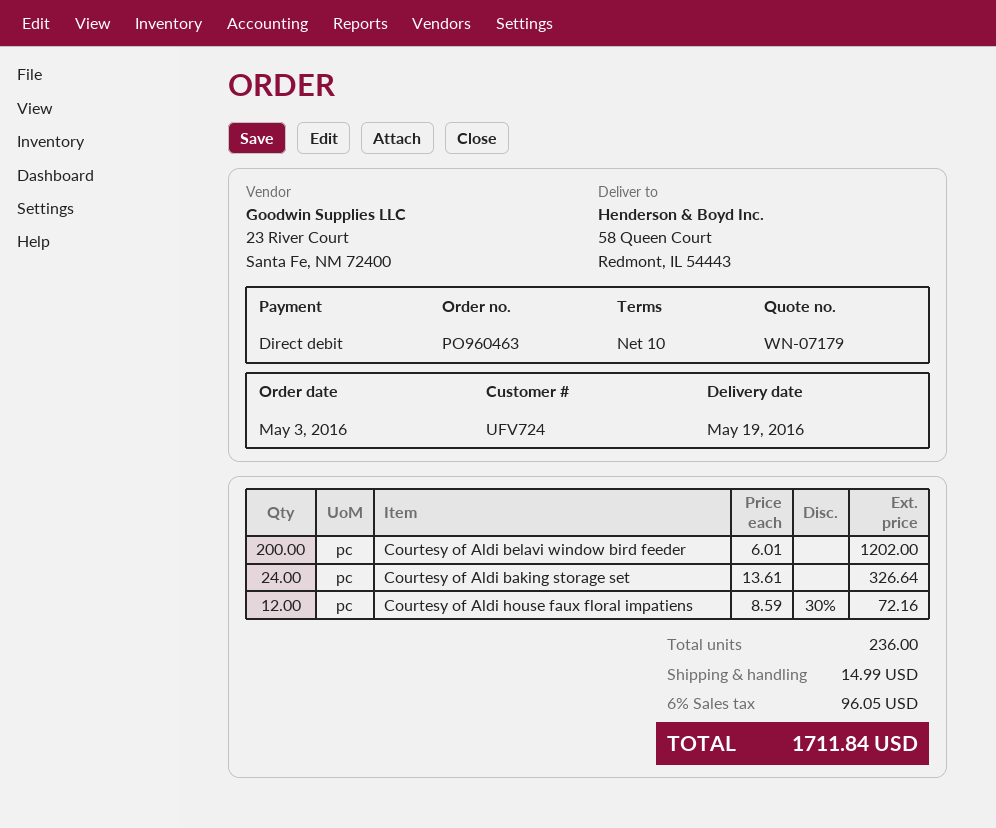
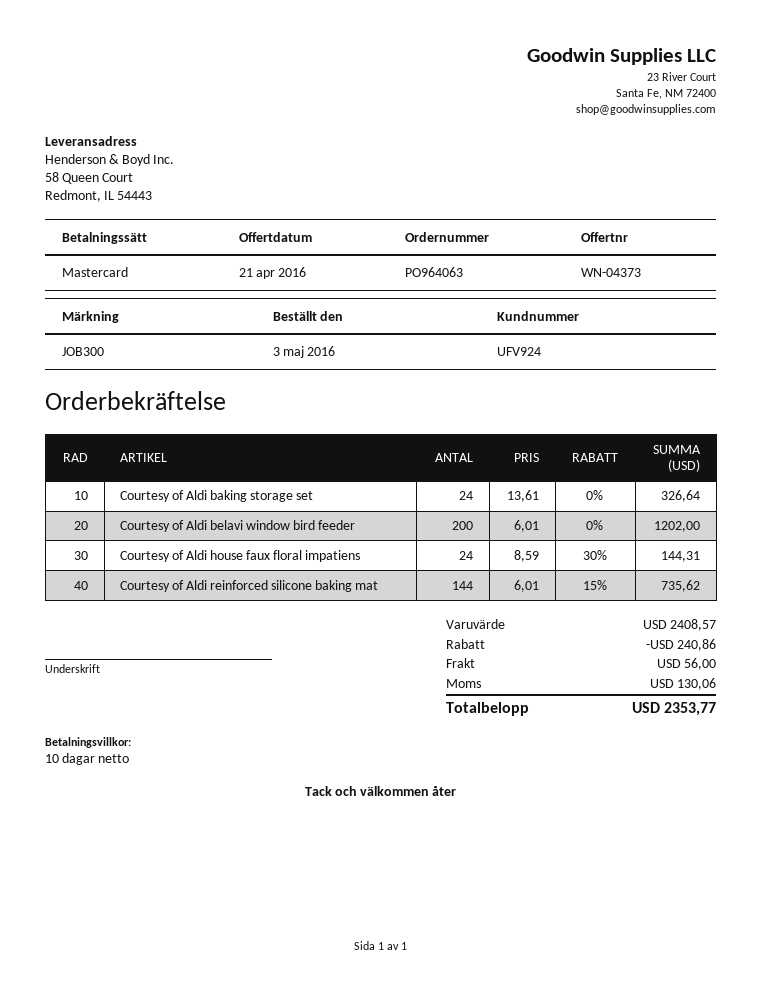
quote number: WN-07179 -> WN-04373
order number: PO960463 -> PO964063
customer number: UFV724 -> UFV924
payment method: direct debit -> Mastercard
Courtesy of Aldi house faux floral impatiens: 12 x 8.59 - 30% = 72.16 -> 24 x 8.59 - 30% = 144.31
Courtesy of Aldi reinforced silicone baking mat: none -> 144 x 6.01 - 15% = 735.62
discount: none -> 240.86
shipping: 14.99 -> 56.00
tax: 96.05 -> 130.06
total: 1711.84 -> 2353.77

